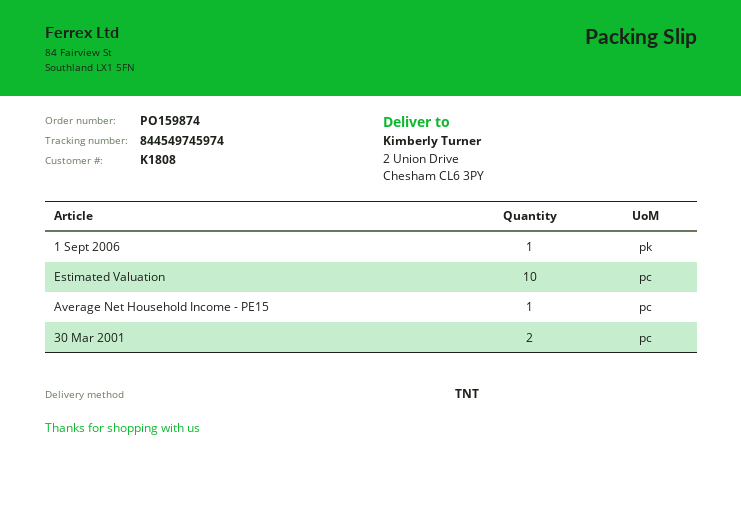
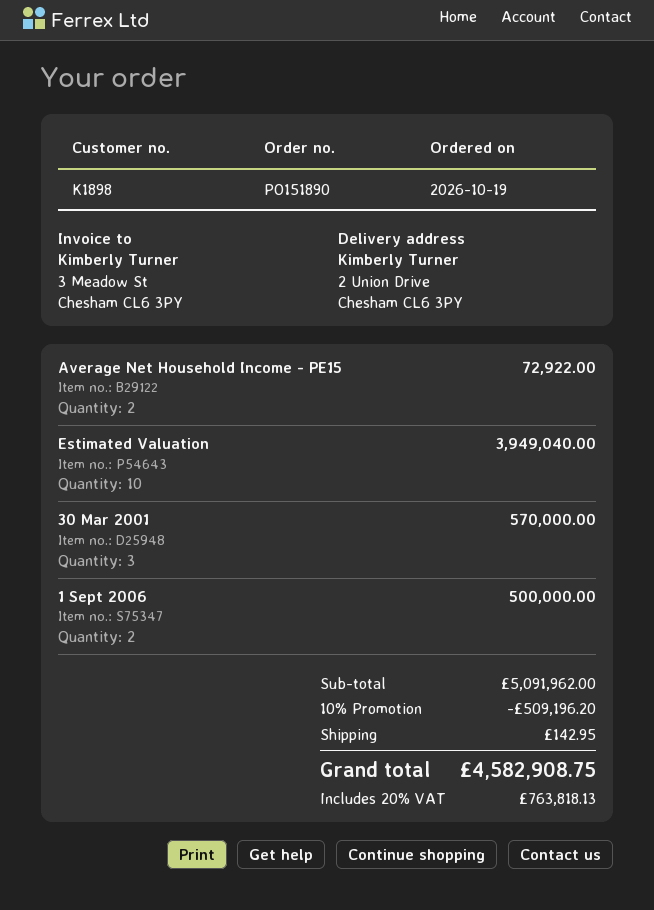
order number: PO159874 -> PO151890
customer number: K1808 -> K1898
1 Sept 2006: 1 -> 2
Average Net Household Income - PE15: 1 -> 2
30 Mar 2001: 2 -> 3

